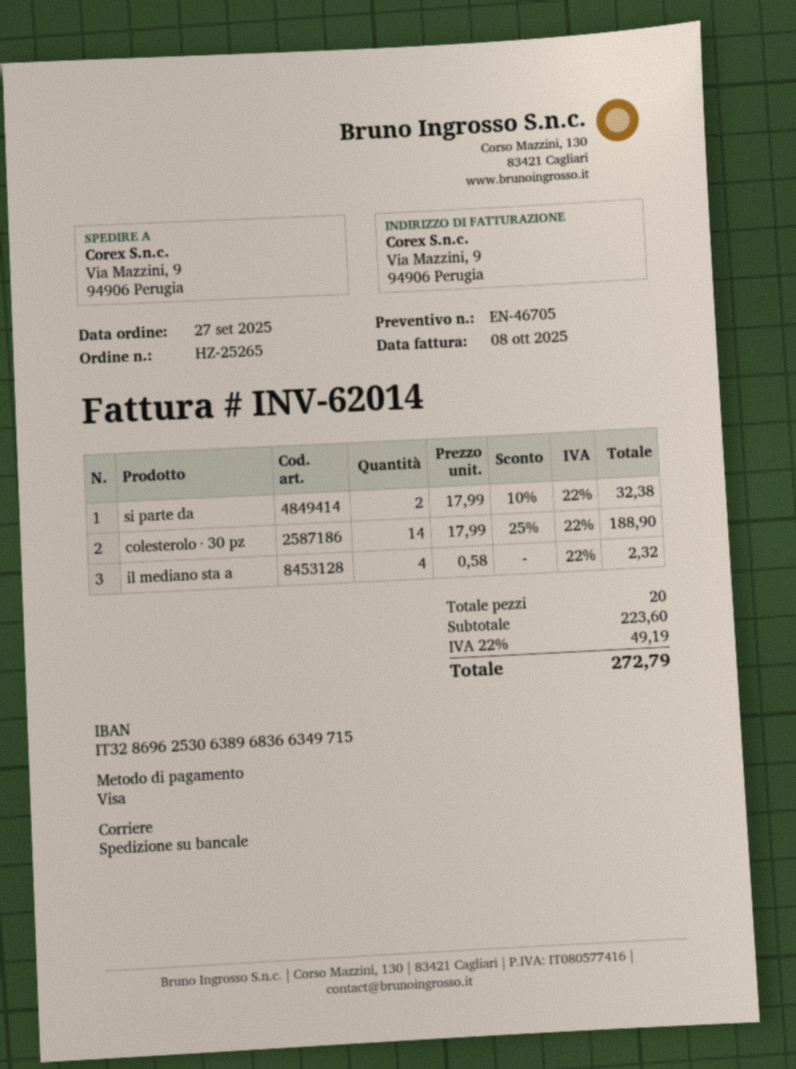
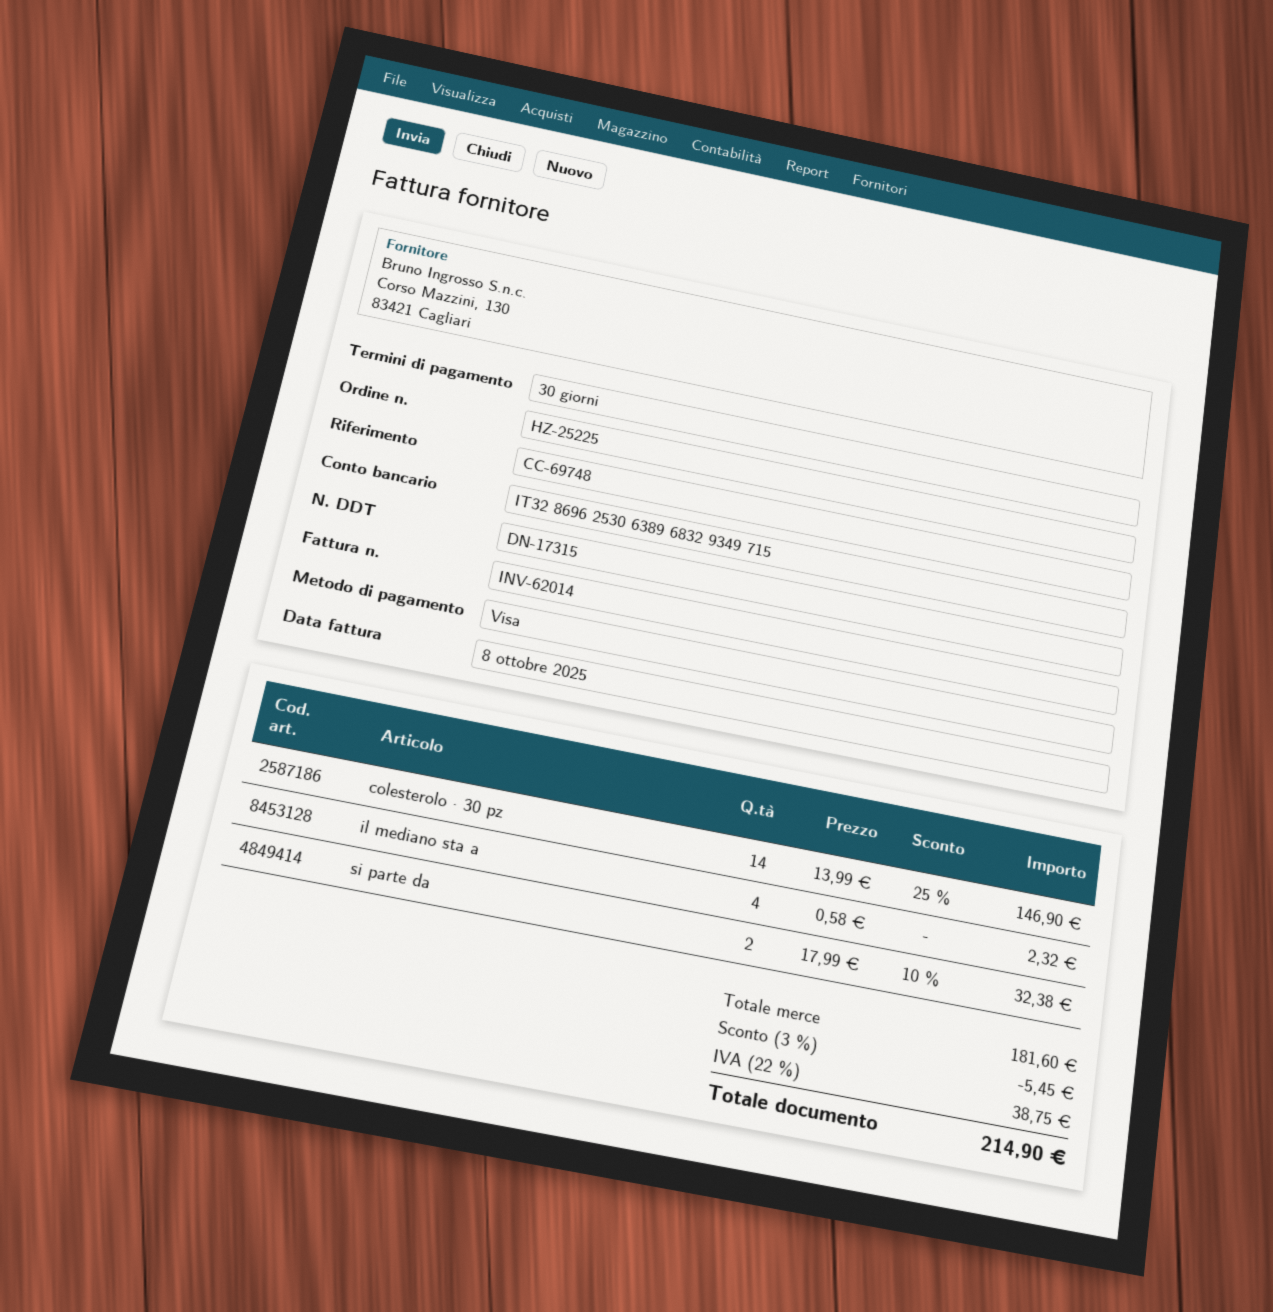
order number: HZ-25265 -> HZ-25225
bank account: IT3286962530638968366349715 -> IT3286962530638968329349715
colesterolo · 30 pz: 14 x 17.99 - 25% = 188.90 -> 14 x 13.99 - 25% = 146.90
subtotal: 223.60 -> 181.60
discount: none -> 3% = 5.45
tax: 22% = 49.19 -> 22% = 38.75
total: 272.79 -> 214.90

